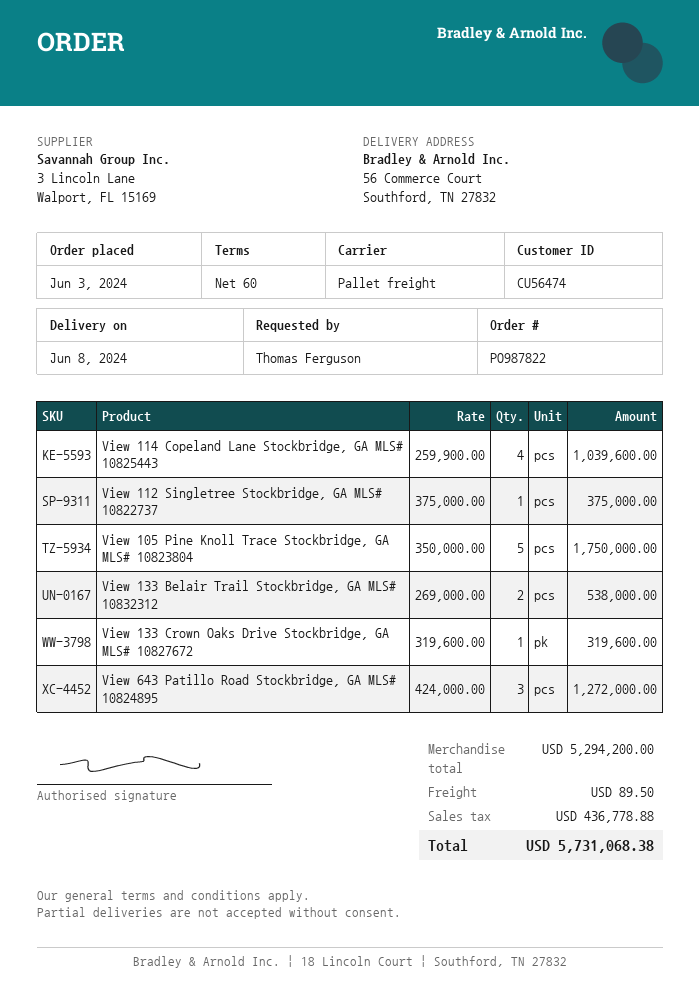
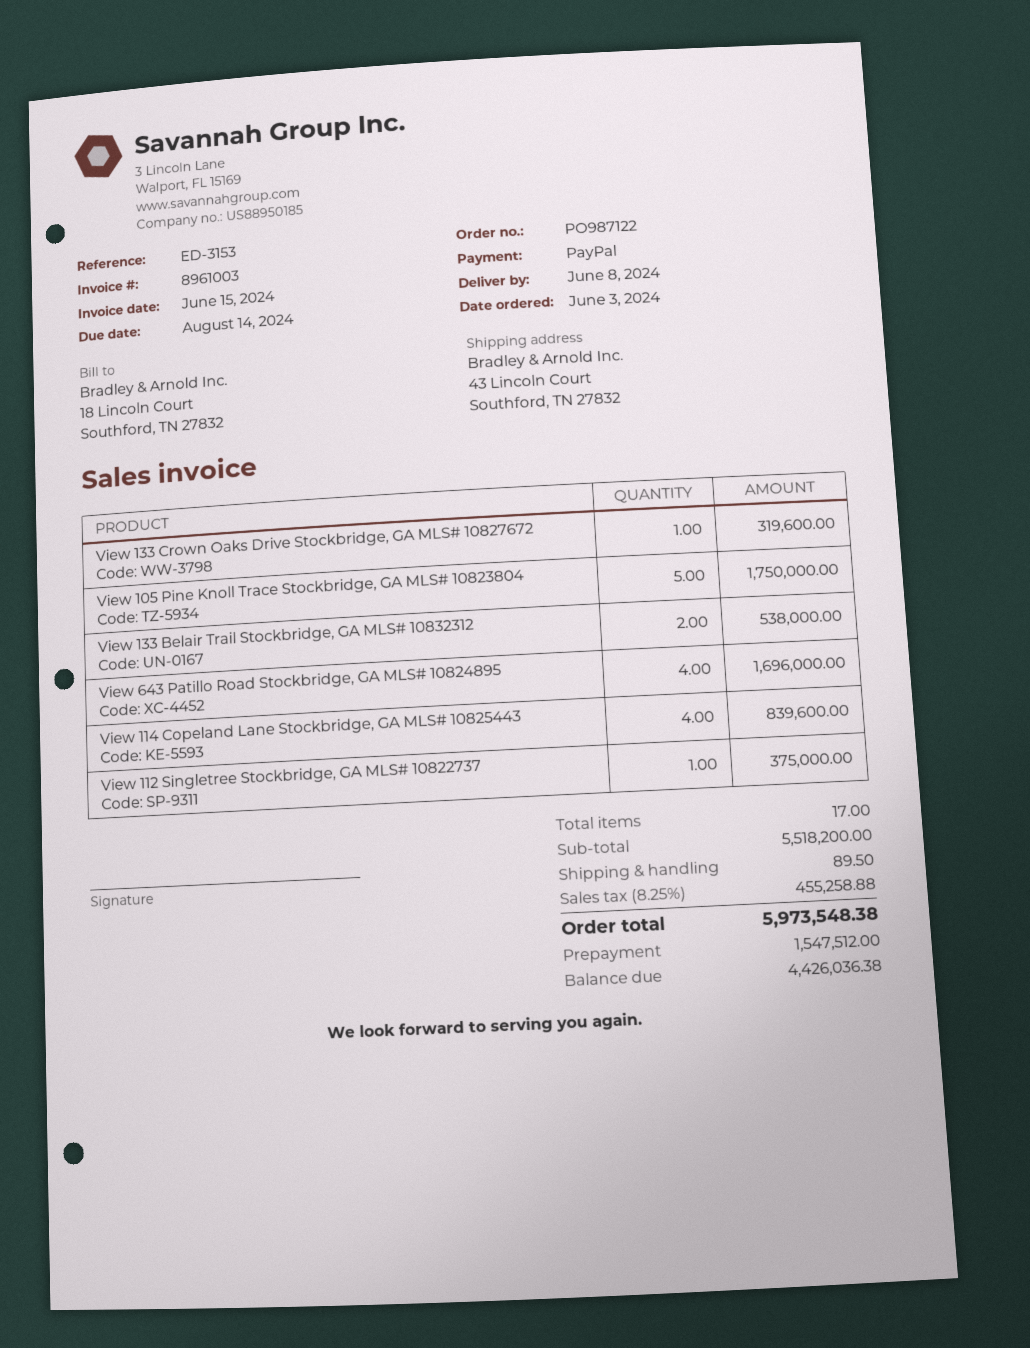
order number: PO987822 -> PO987122
ship to: 56 Commerce Court, Southford, TN 27832 -> 43 Lincoln Court, Southford, TN 27832
View 114 Copeland Lane Stockbridge, GA MLS# 10825443: 4 for 1039600.00 -> 4 for 839600.00
View 643 Patillo Road Stockbridge, GA MLS# 10824895: 3 for 1272000.00 -> 4 for 1696000.00
subtotal: 5294200.00 -> 5518200.00
tax: 436778.88 -> 455258.88
total: 5731068.38 -> 5973548.38

